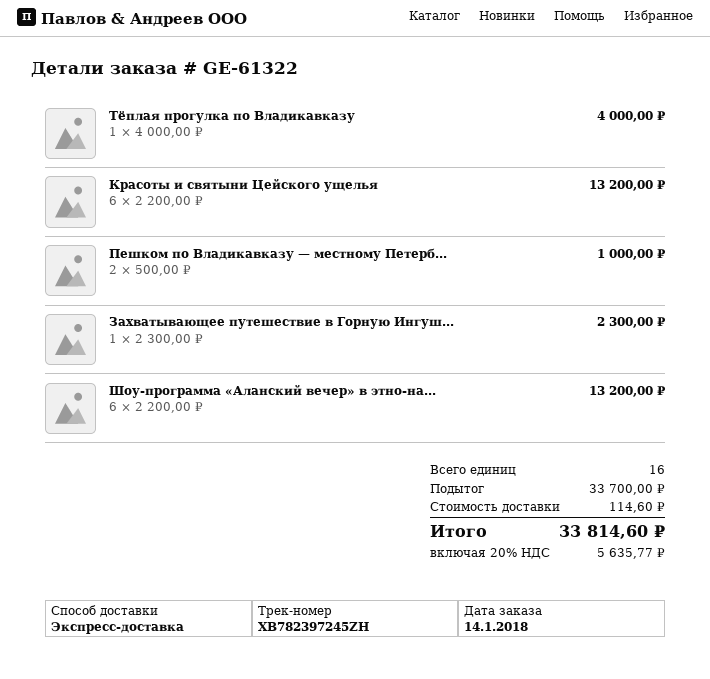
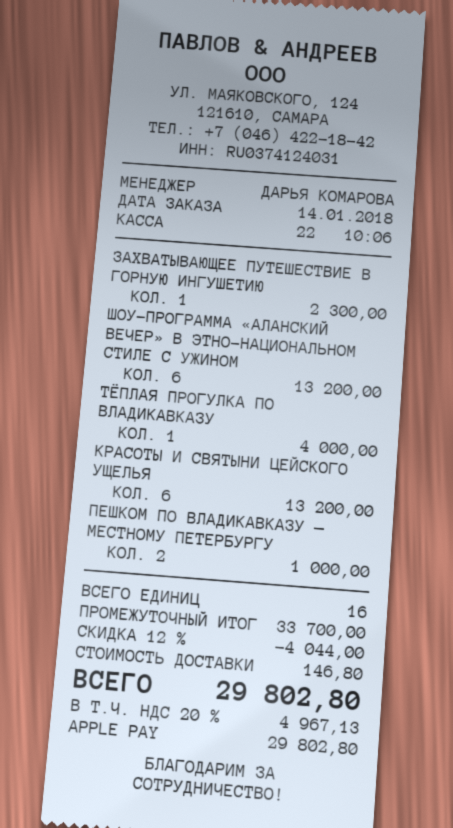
discount: none -> 12% = 4044.00
shipping: 114.60 -> 146.80
tax: 20% = 5635.77 -> 20% = 4967.13
total: 33814.60 -> 29802.80

